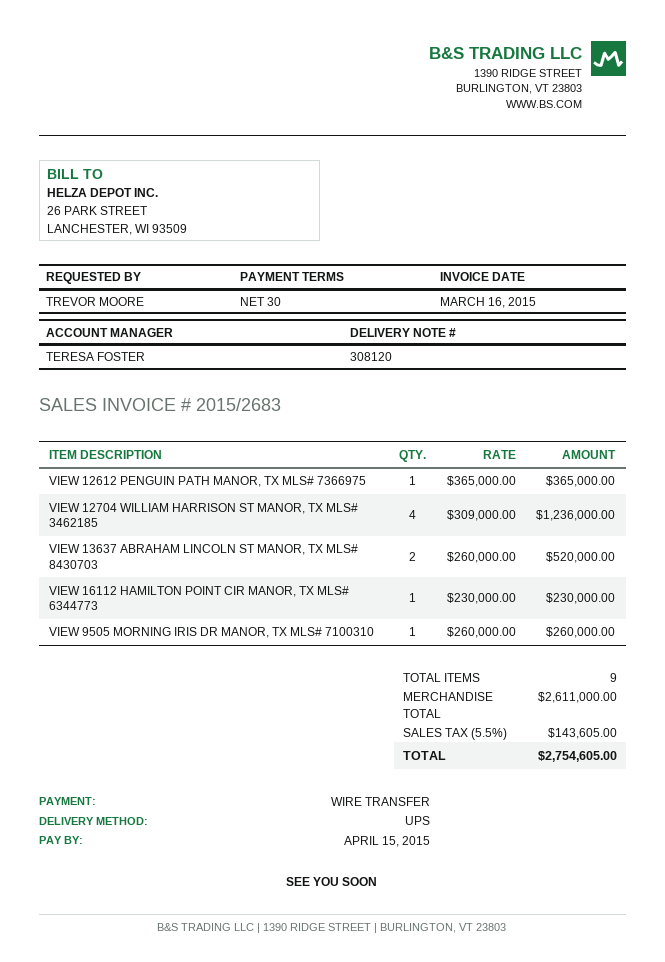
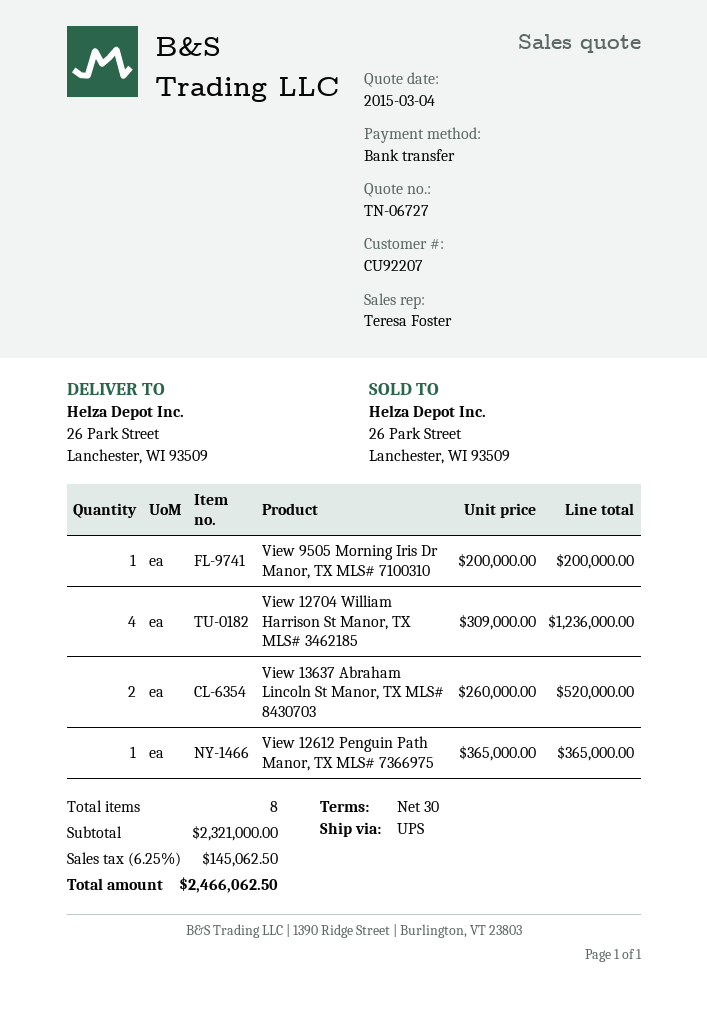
VIEW 16112 HAMILTON POINT CIR MANOR, TX MLS# 6344773: 1 x 230000.00 = 230000.00 -> none
VIEW 9505 MORNING IRIS DR MANOR, TX MLS# 7100310: 1 x 260000.00 = 260000.00 -> 1 x 200000.00 = 200000.00
total quantity: 9 -> 8
subtotal: 2611000.00 -> 2321000.00
tax: 5.5% = 143605.00 -> 6.25% = 145062.50
total: 2754605.00 -> 2466062.50

